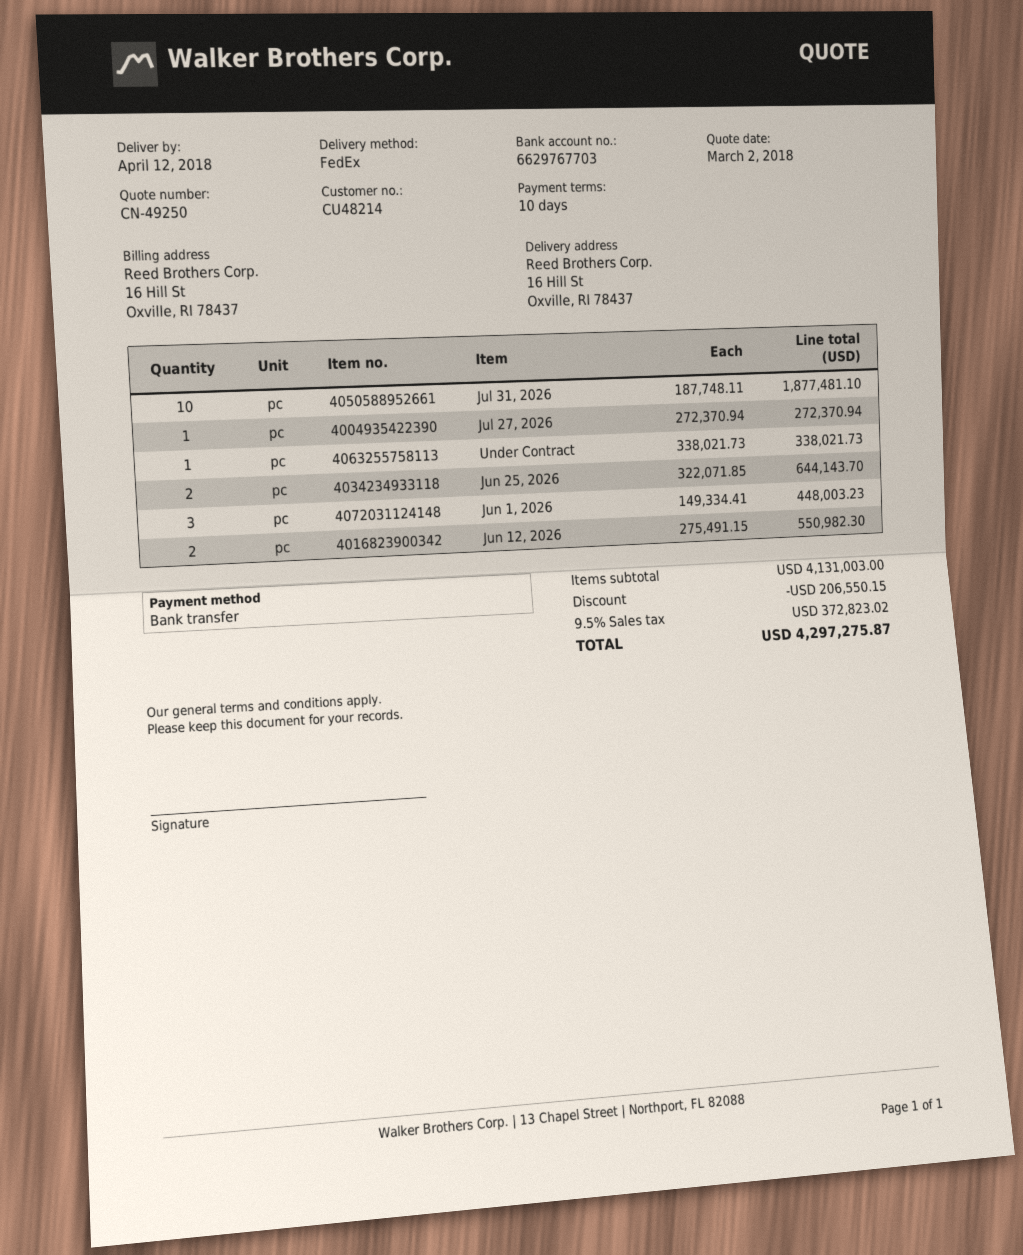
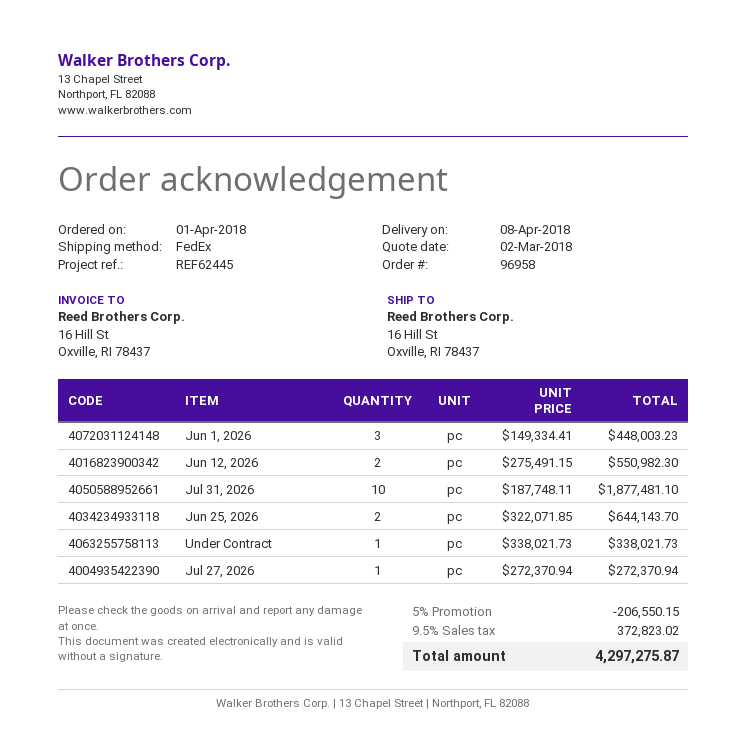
delivery date: 2018-04-12 -> 2018-04-08

